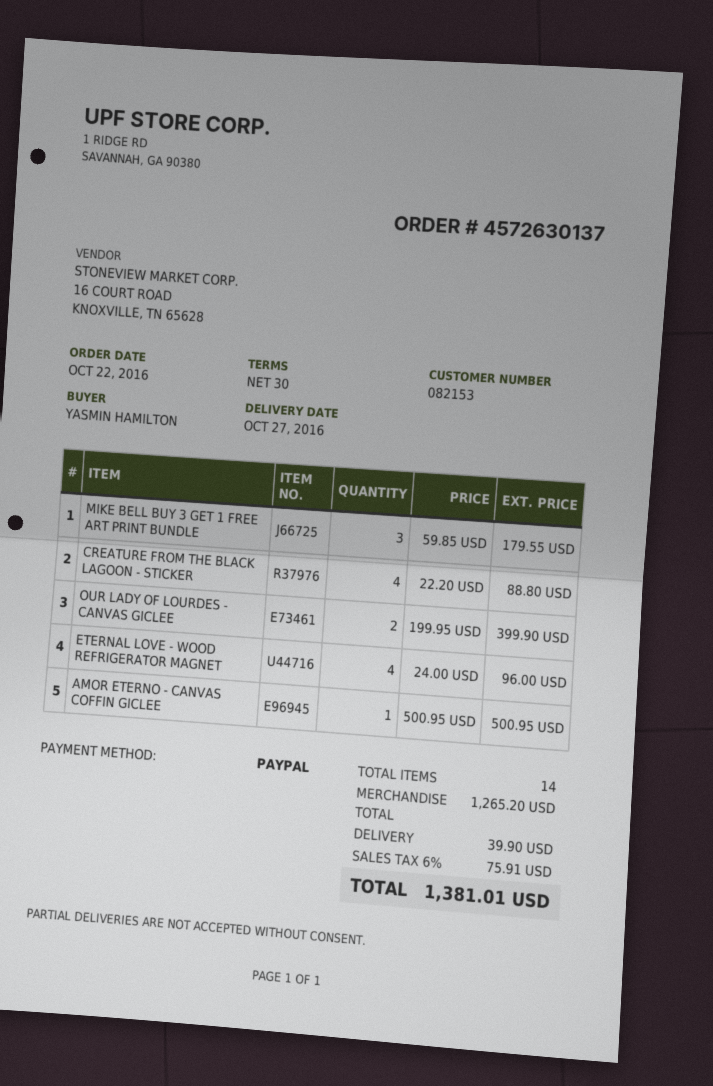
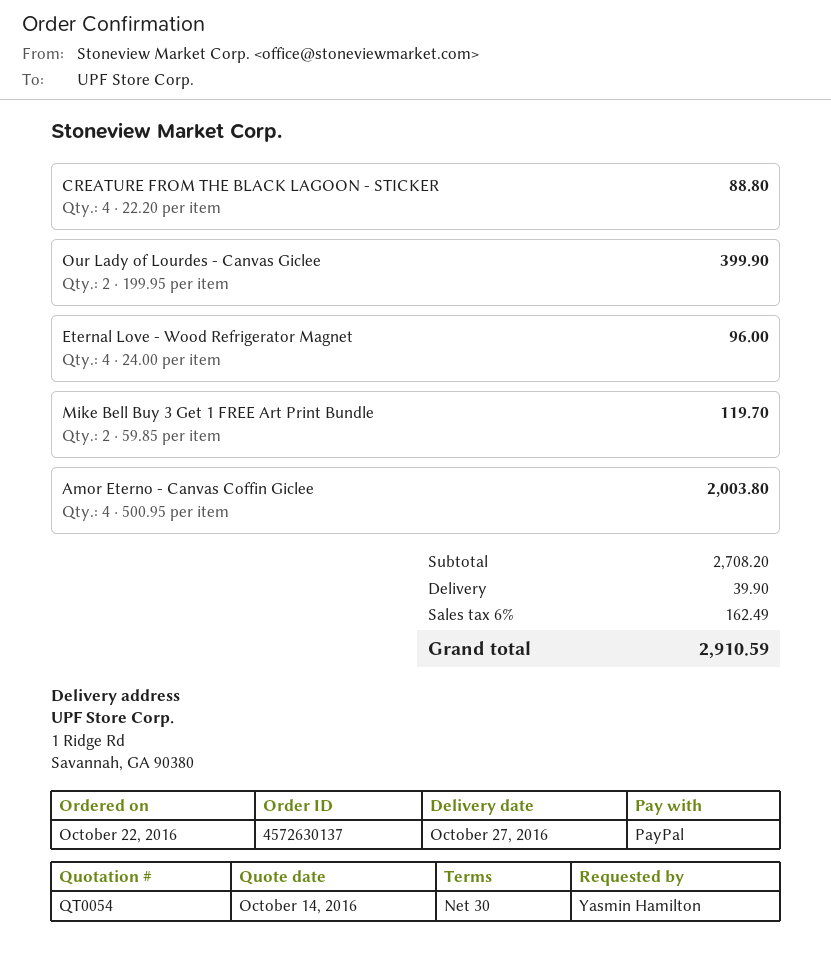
MIKE BELL BUY 3 GET 1 FREE ART PRINT BUNDLE: 3 x 59.85 = 179.55 -> 2 x 59.85 = 119.70
AMOR ETERNO - CANVAS COFFIN GICLEE: 1 x 500.95 = 500.95 -> 4 x 500.95 = 2003.80
subtotal: 1265.20 -> 2708.20
tax: 6% = 75.91 -> 6% = 162.49
total: 1381.01 -> 2910.59

